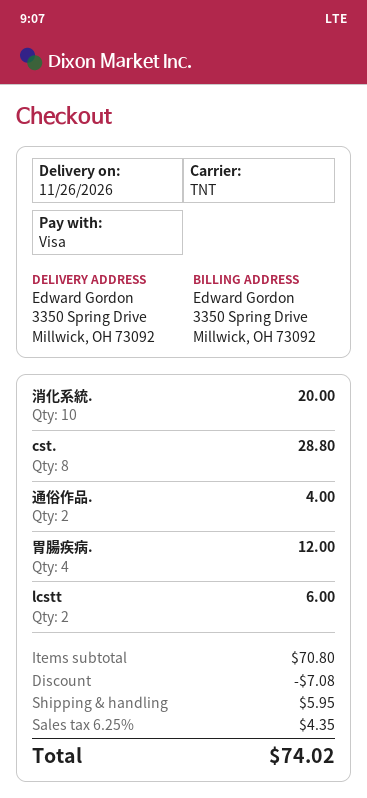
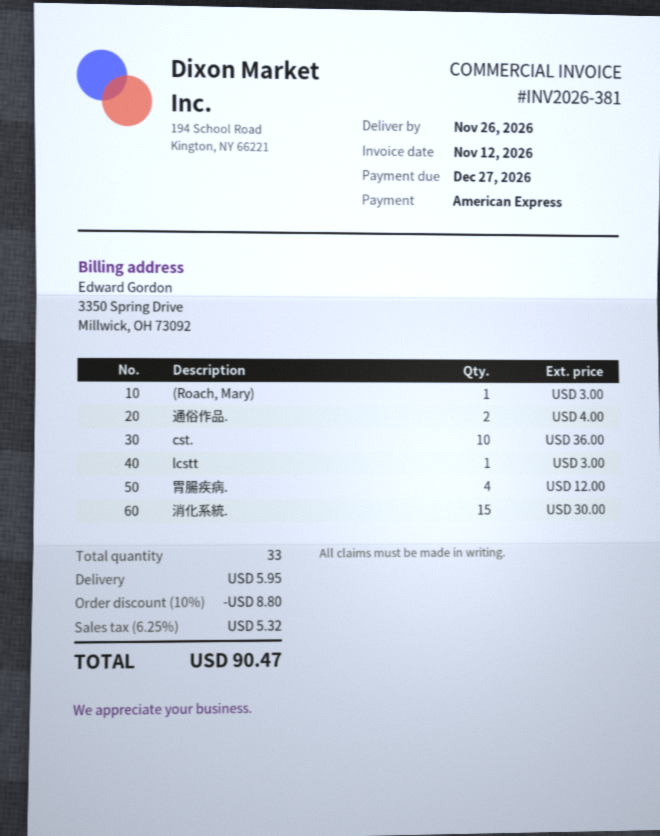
payment method: Visa -> American Express
消化系統.: 10 for 20.00 -> 15 for 30.00
cst.: 8 for 28.80 -> 10 for 36.00
lcstt: 2 for 6.00 -> 1 for 3.00
(Roach, Mary): none -> 1 for 3.00
discount: 7.08 -> 8.80
tax: 6.25% = 4.35 -> 6.25% = 5.32
total: 74.02 -> 90.47

